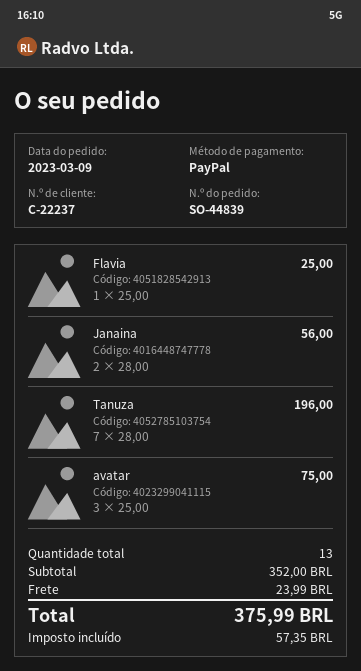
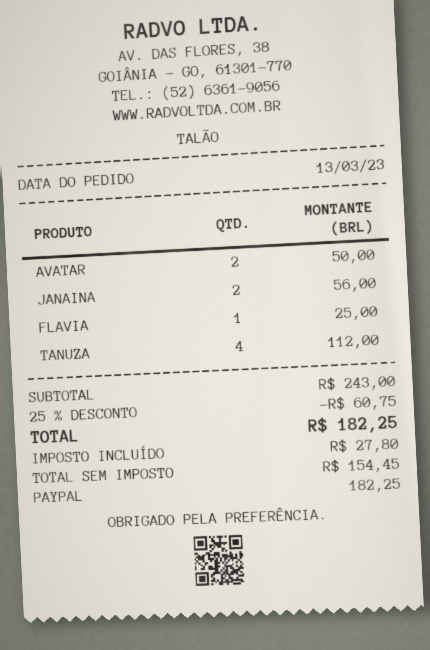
order date: 2023-03-09 -> 2023-03-13
Tanuza: 7 for 196.00 -> 4 for 112.00
avatar: 3 for 75.00 -> 2 for 50.00
subtotal: 352.00 -> 243.00
discount: none -> 25% = 60.75
shipping: 23.99 -> none
tax: 57.35 -> 27.80
total: 375.99 -> 182.25

